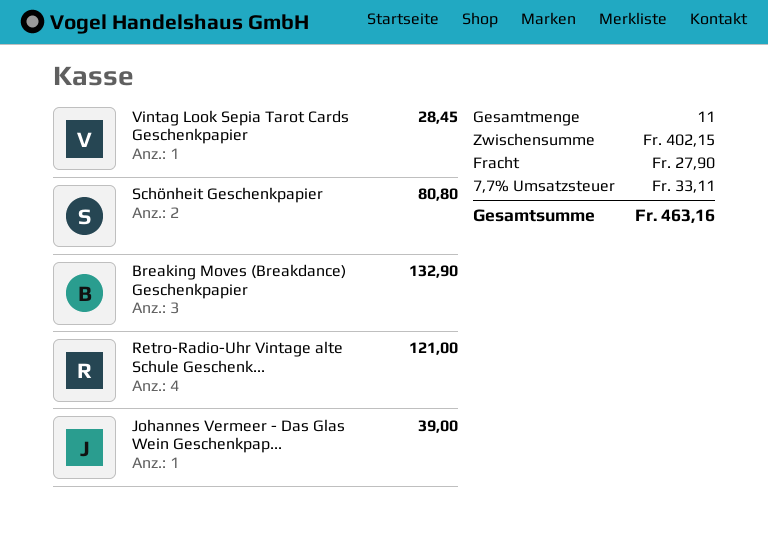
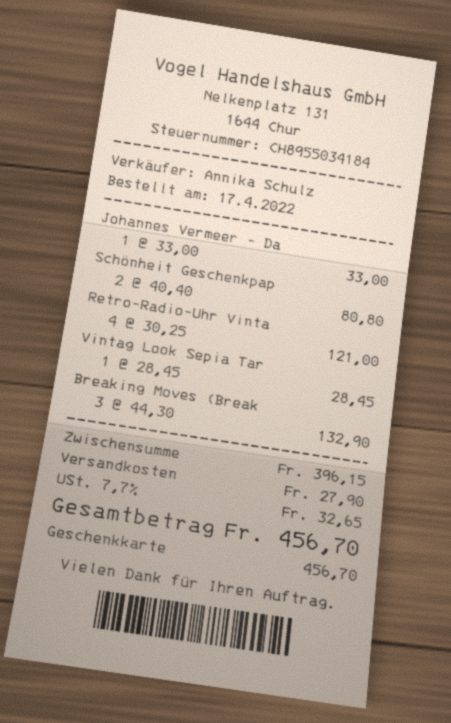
Johannes Vermeer - Das Glas Wein Geschenkpap...: 1 for 39.00 -> 1 for 33.00
subtotal: 402.15 -> 396.15
tax: 7.7% = 33.11 -> 7.7% = 32.65
total: 463.16 -> 456.70

